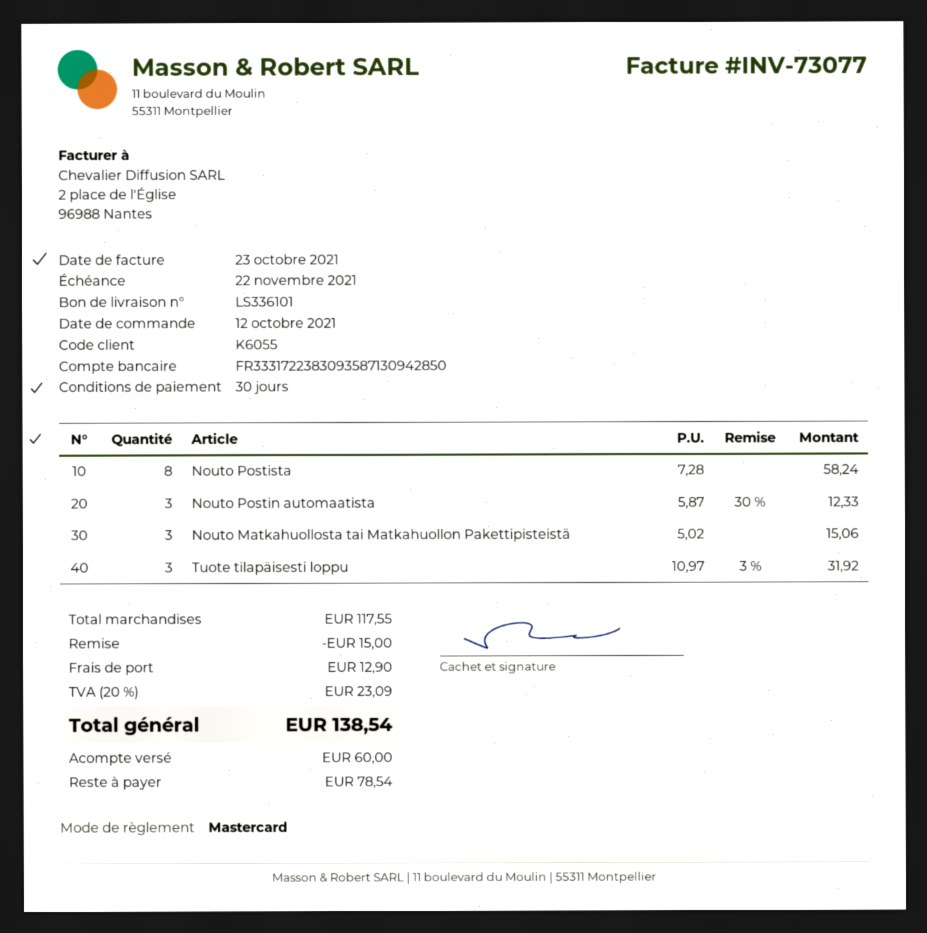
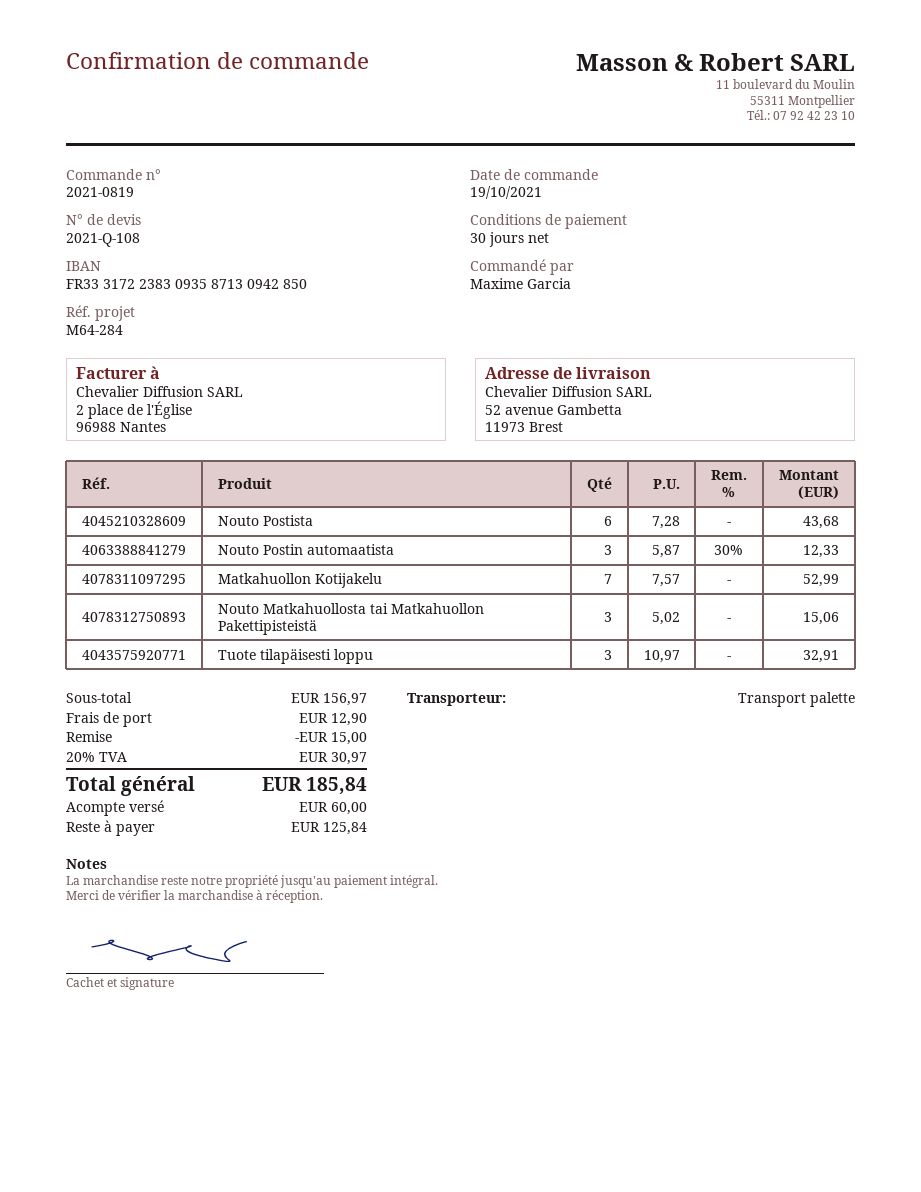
order date: 2021-10-12 -> 2021-10-19
Nouto Postista: 8 x 7.28 = 58.24 -> 6 x 7.28 = 43.68
Tuote tilapäisesti loppu: 3 x 10.97 - 3% = 31.92 -> 3 x 10.97 = 32.91
Matkahuollon Kotijakelu: none -> 7 x 7.57 = 52.99
subtotal: 117.55 -> 156.97
tax: 20% = 23.09 -> 20% = 30.97
total: 138.54 -> 185.84
balance: 78.54 -> 125.84

